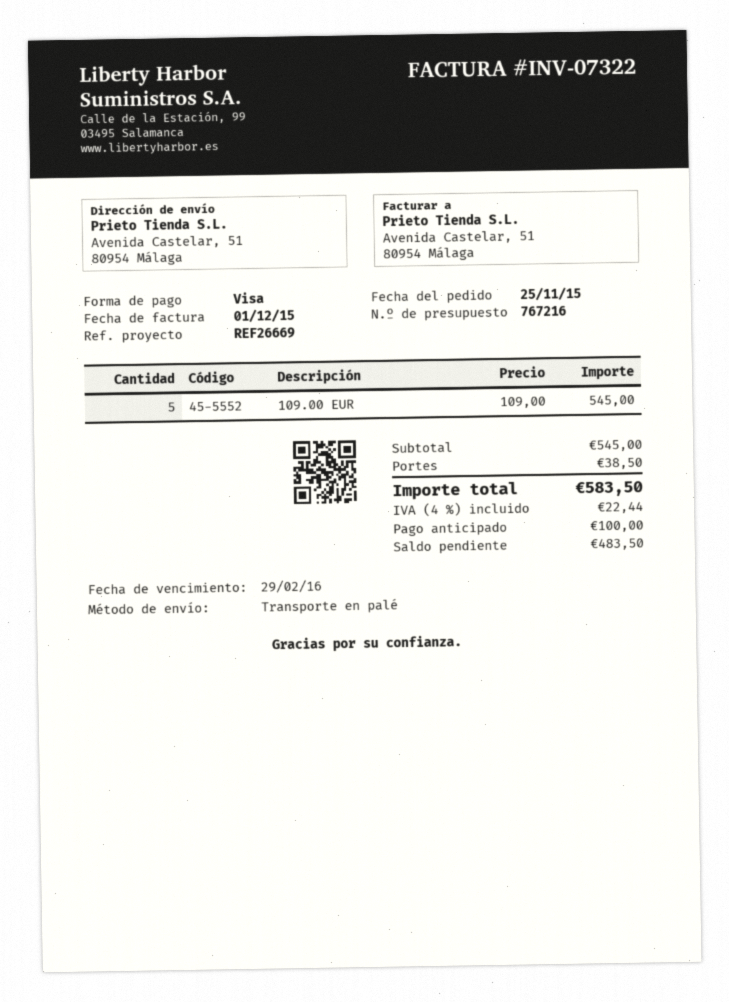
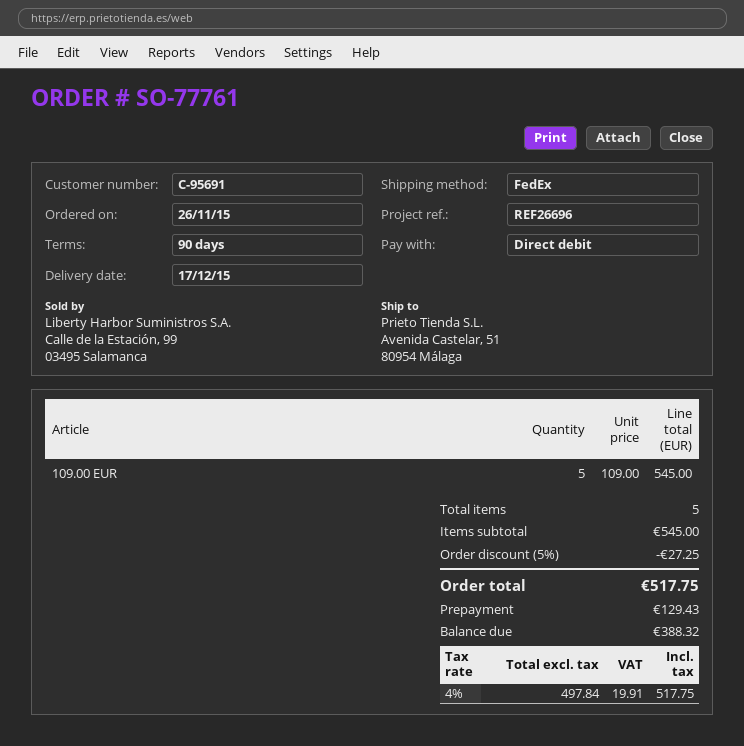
order date: 2015-11-25 -> 2015-11-26
reference: REF26669 -> REF26696
payment method: Visa -> direct debit
shipping method: pallet freight -> FedEx
discount: none -> 5% = 27.25
shipping: 38.50 -> none
tax: 4% = 22.44 -> 4% = 19.91
total: 583.50 -> 517.75
deposit: 100.00 -> 129.43
balance: 483.50 -> 388.32

